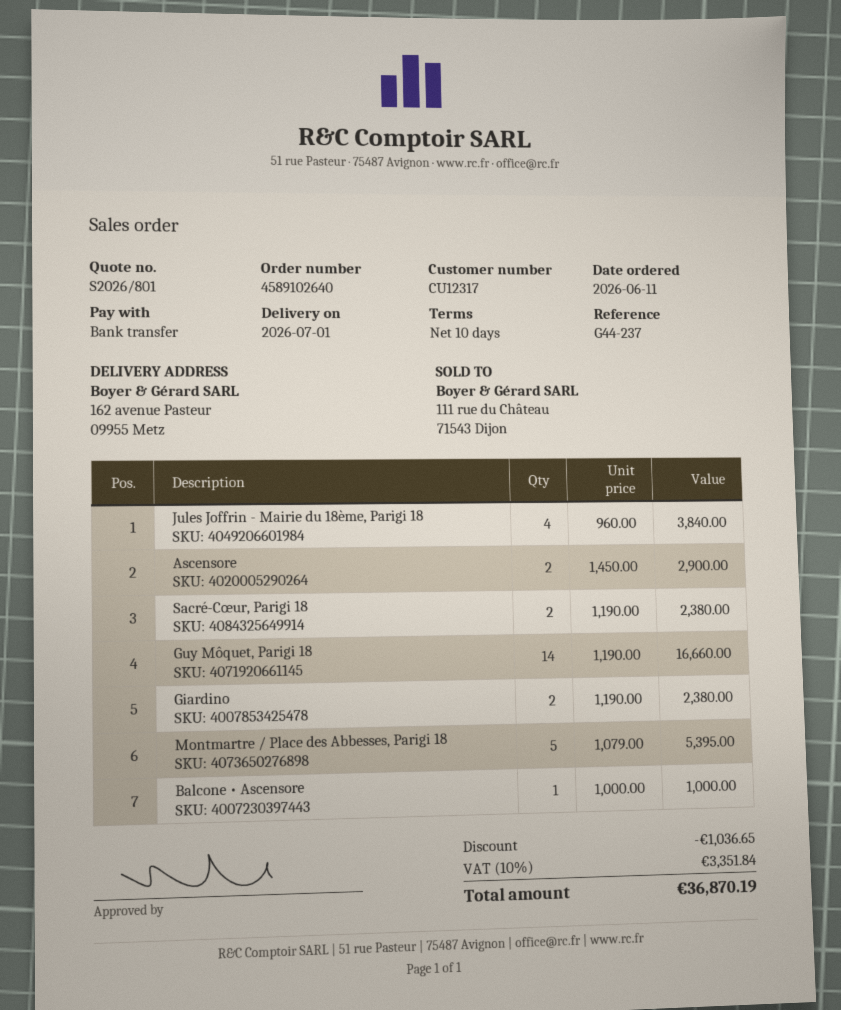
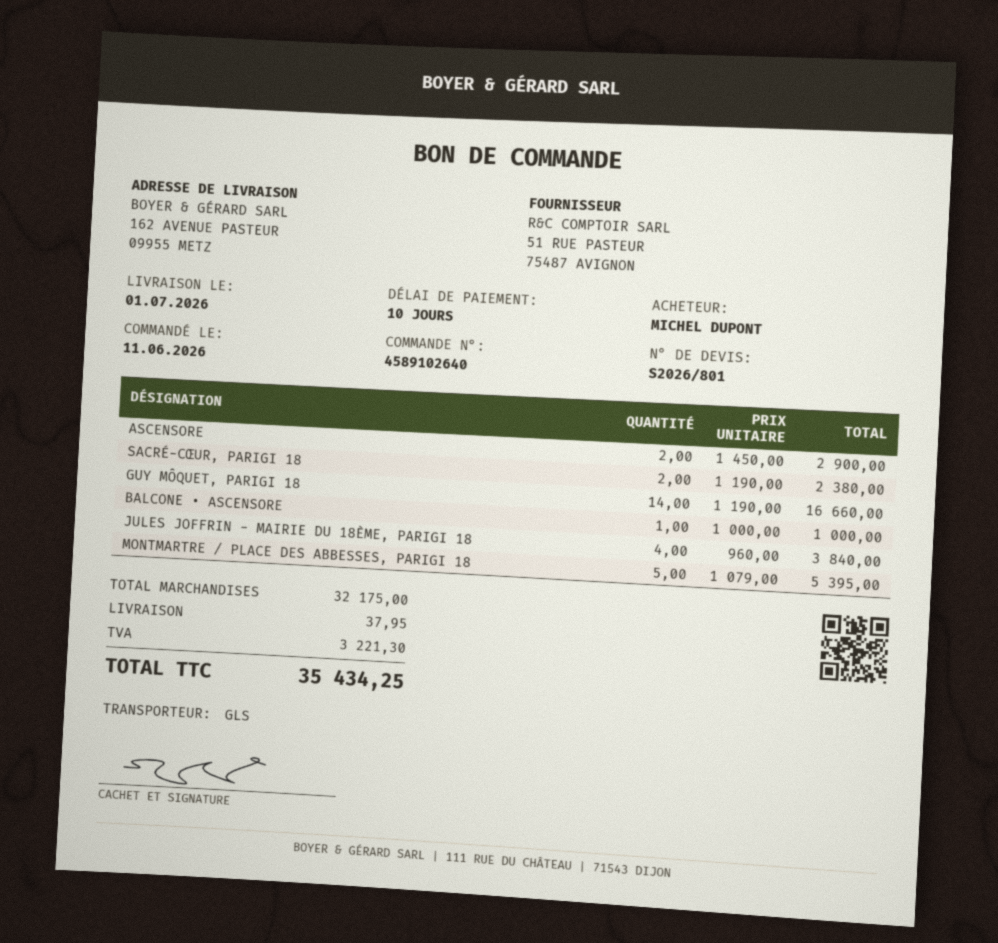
Giardino: 2 x 1190.00 = 2380.00 -> none
discount: 1036.65 -> none
shipping: none -> 37.95
tax: 3351.84 -> 3221.30
total: 36870.19 -> 35434.25

